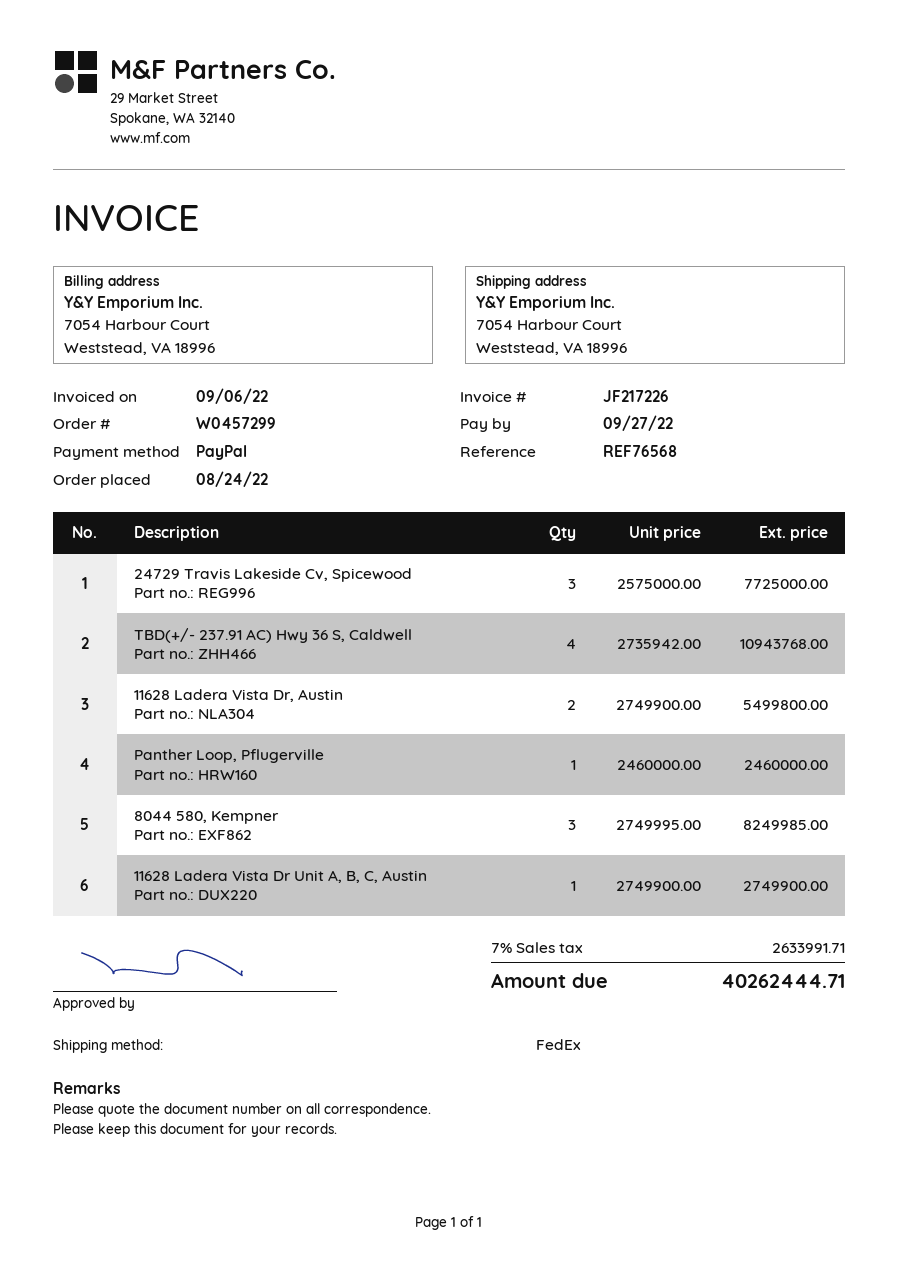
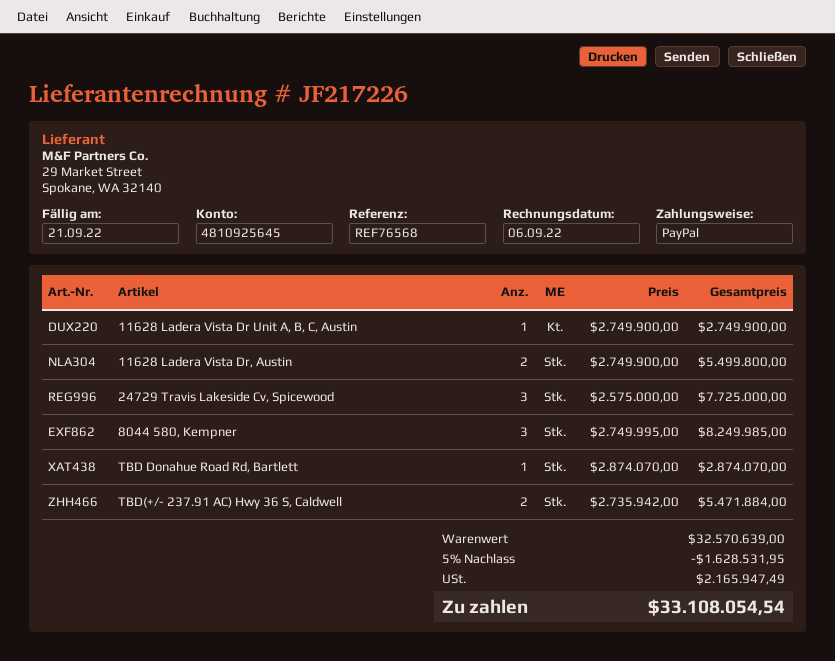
due date: 2022-09-27 -> 2022-09-21
TBD(+/- 237.91 AC) Hwy 36 S, Caldwell: 4 x 2735942.00 = 10943768.00 -> 2 x 2735942.00 = 5471884.00
Panther Loop, Pflugerville: 1 x 2460000.00 = 2460000.00 -> none
TBD Donahue Road Rd, Bartlett: none -> 1 x 2874070.00 = 2874070.00
discount: none -> 5% = 1628531.95
tax: 2633991.71 -> 2165947.49
total: 40262444.71 -> 33108054.54

